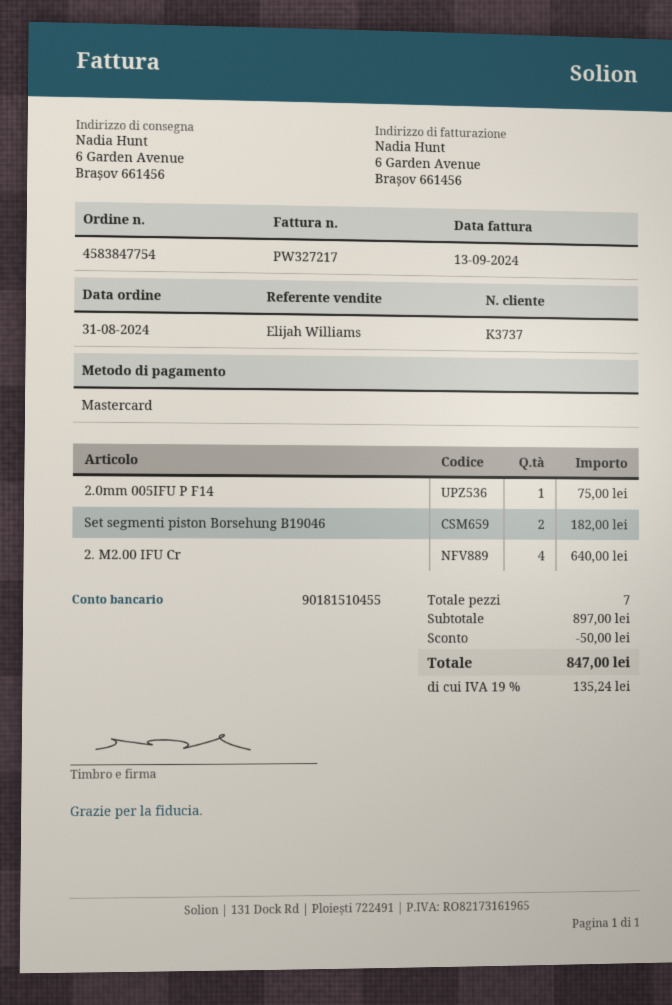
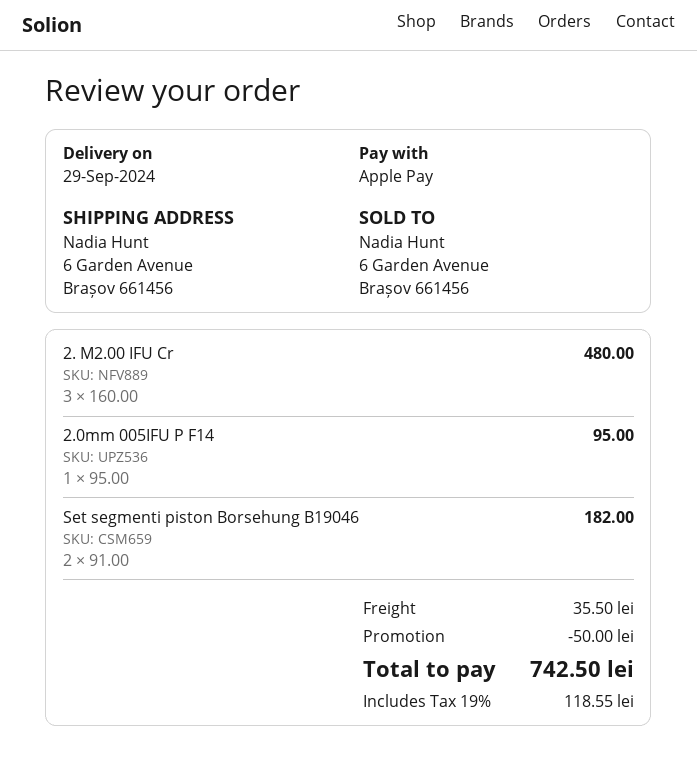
payment method: Mastercard -> Apple Pay
2.0mm 005IFU P F14: 1 for 75.00 -> 1 for 95.00
2. M2.00 IFU Cr: 4 for 640.00 -> 3 for 480.00
shipping: none -> 35.50
tax: 19% = 135.24 -> 19% = 118.55
total: 847.00 -> 742.50

